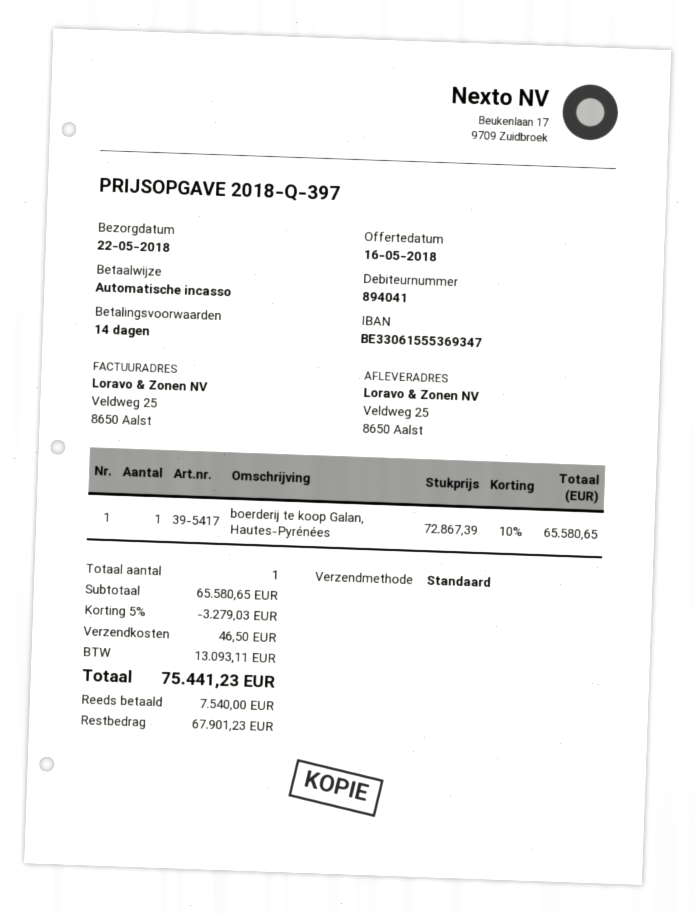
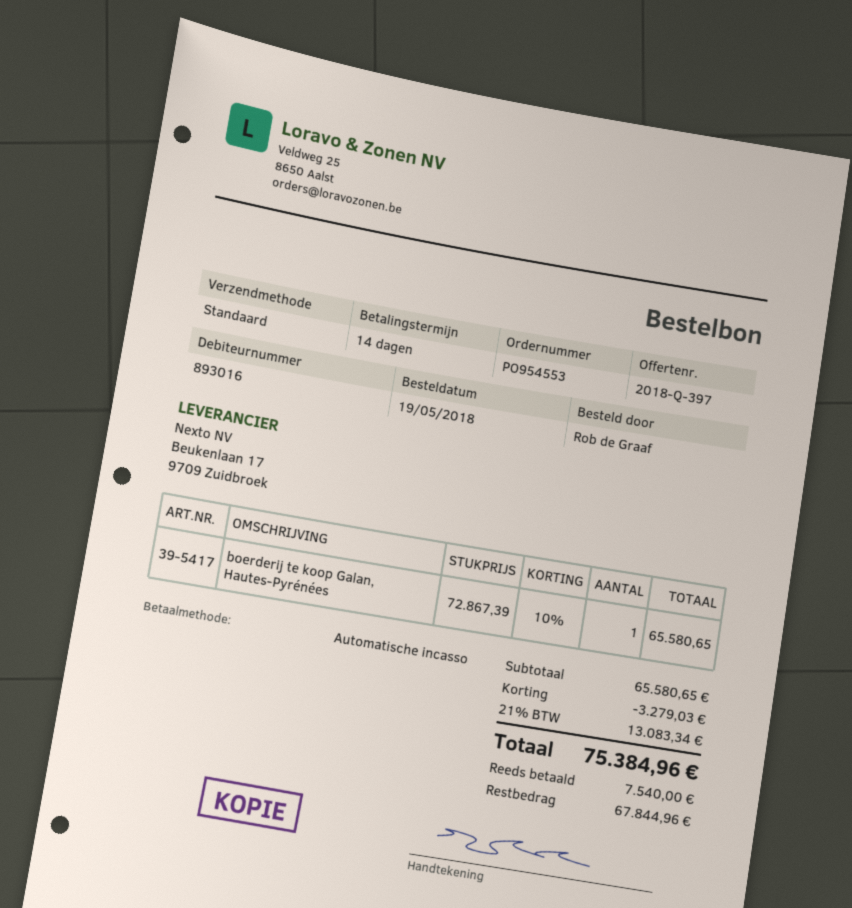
customer number: 894041 -> 893016
shipping: 46.50 -> none
tax: 13093.11 -> 13083.34
total: 75441.23 -> 75384.96
balance: 67901.23 -> 67844.96

